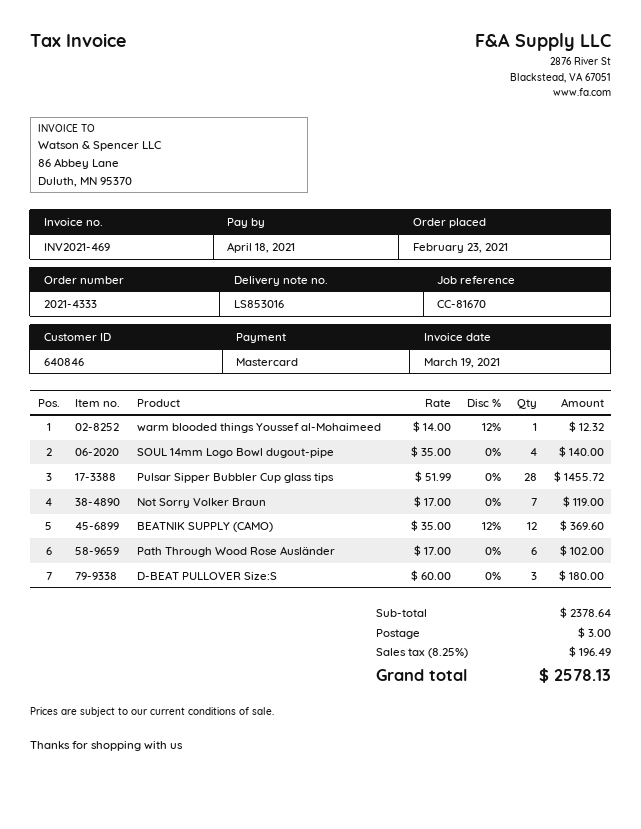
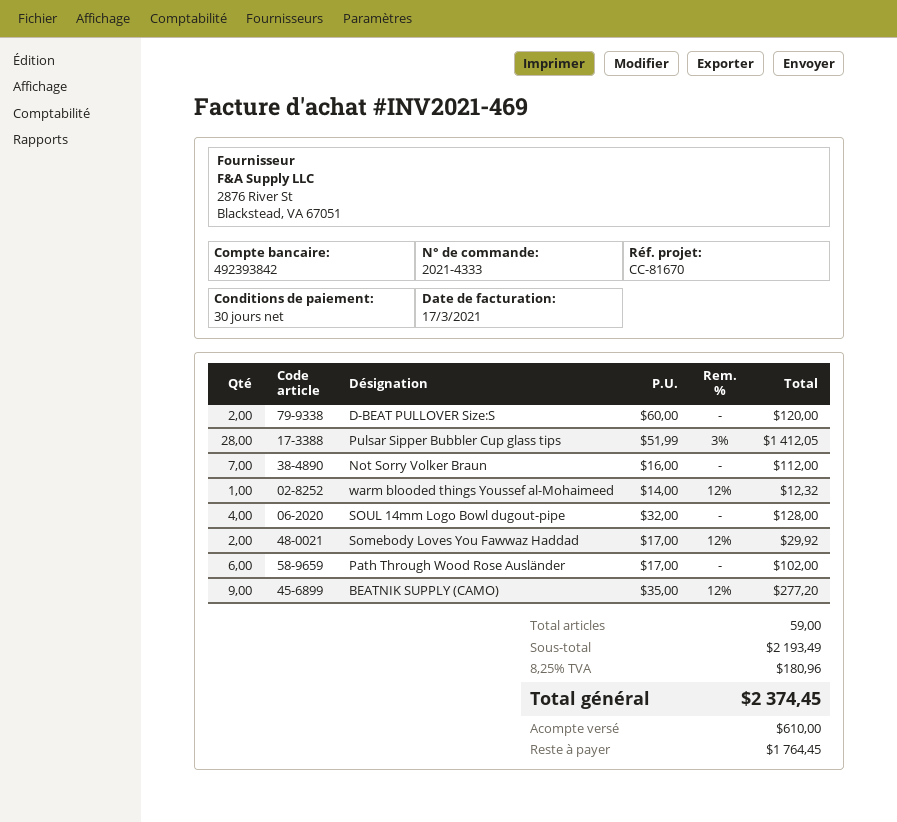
invoice date: 2021-03-19 -> 2021-03-17
SOUL 14mm Logo Bowl dugout-pipe: 4 x 35.00 = 140.00 -> 4 x 32.00 = 128.00
Pulsar Sipper Bubbler Cup glass tips: 28 x 51.99 = 1455.72 -> 28 x 51.99 - 3% = 1412.05
Not Sorry Volker Braun: 7 x 17.00 = 119.00 -> 7 x 16.00 = 112.00
BEATNIK SUPPLY (CAMO): 12 x 35.00 - 12% = 369.60 -> 9 x 35.00 - 12% = 277.20
D-BEAT PULLOVER Size:S: 3 x 60.00 = 180.00 -> 2 x 60.00 = 120.00
Somebody Loves You Fawwaz Haddad: none -> 2 x 17.00 - 12% = 29.92
subtotal: 2378.64 -> 2193.49
shipping: 3.00 -> none
tax: 8.25% = 196.49 -> 8.25% = 180.96
total: 2578.13 -> 2374.45

